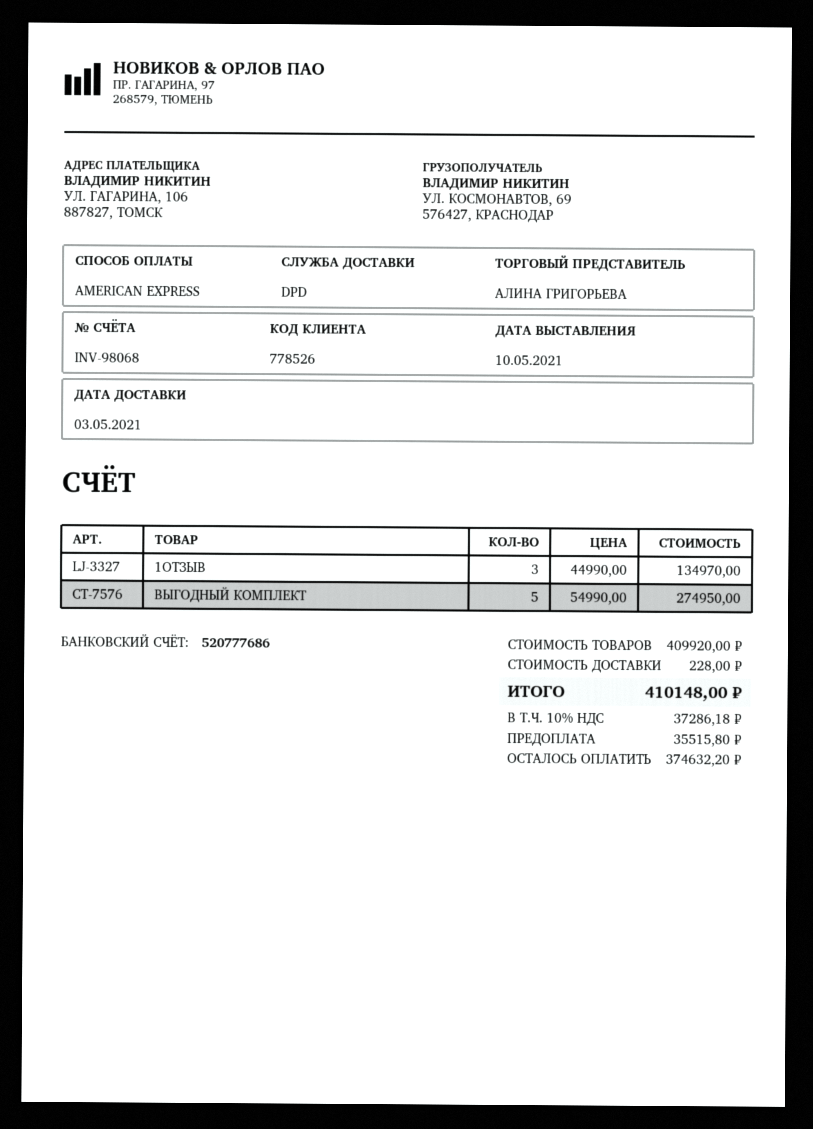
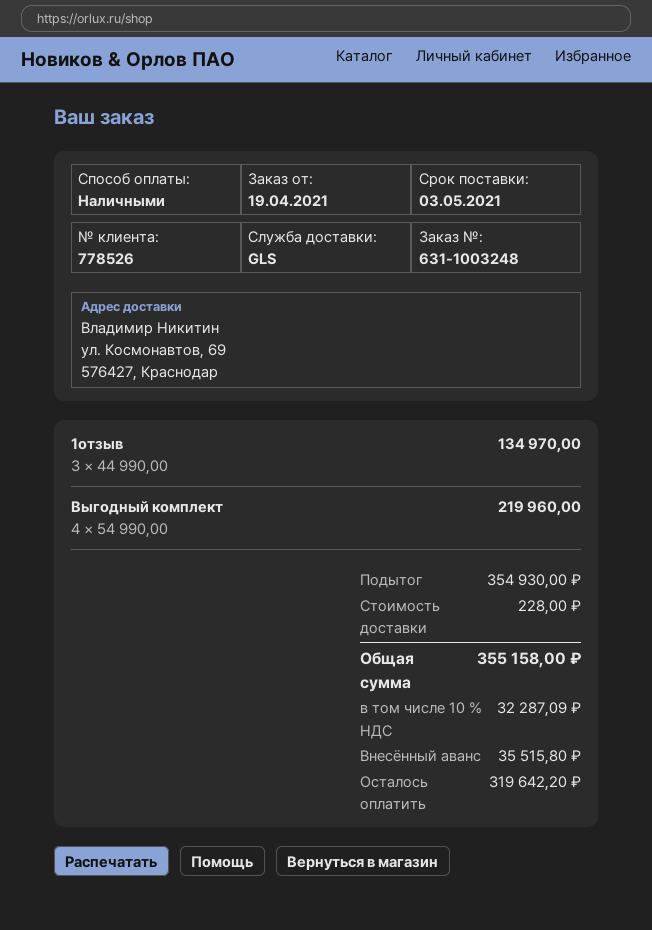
payment method: American Express -> cash
shipping method: DPD -> GLS
ВЫГОДНЫЙ КОМПЛЕКТ: 5 x 54990.00 = 274950.00 -> 4 x 54990.00 = 219960.00
subtotal: 409920.00 -> 354930.00
tax: 10% = 37286.18 -> 10% = 32287.09
total: 410148.00 -> 355158.00
balance: 374632.20 -> 319642.20

